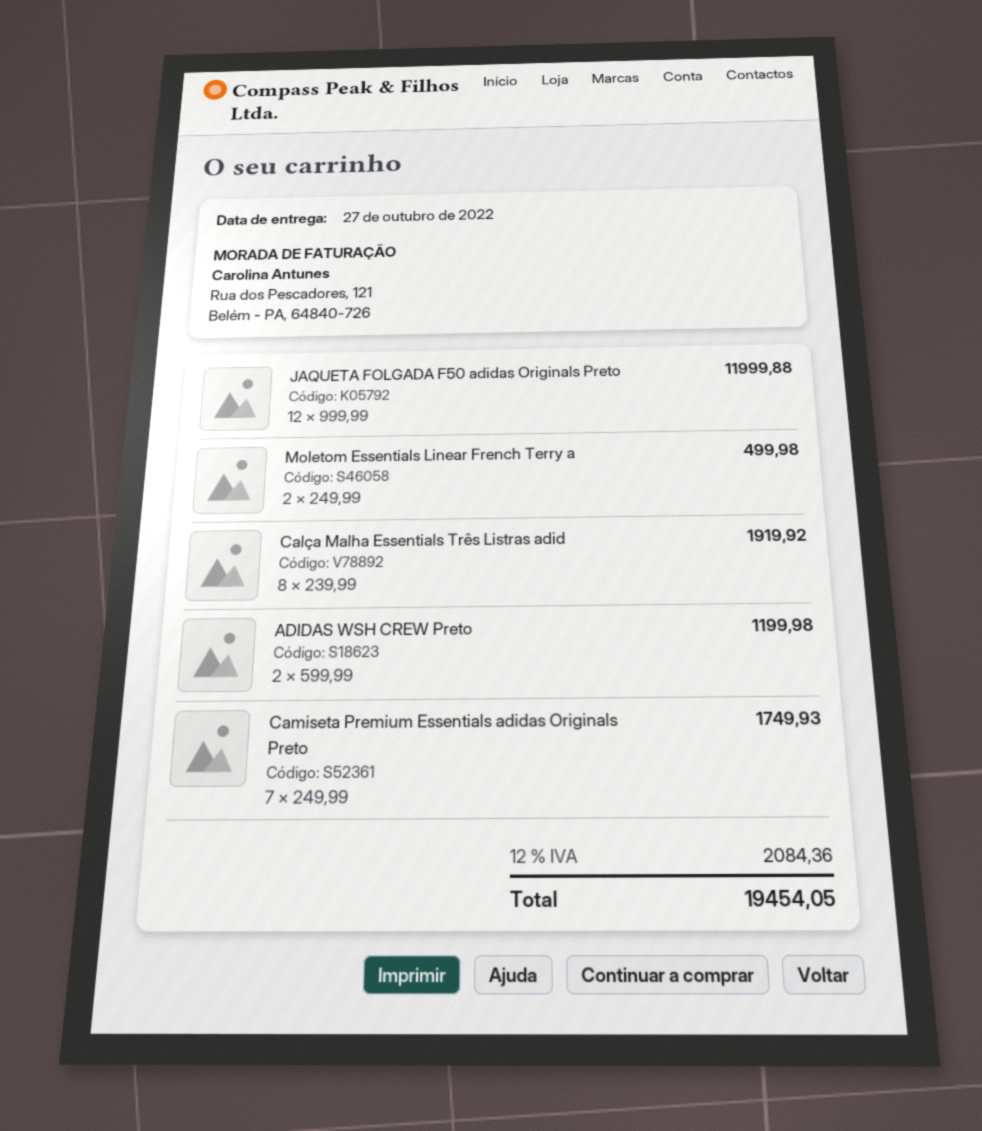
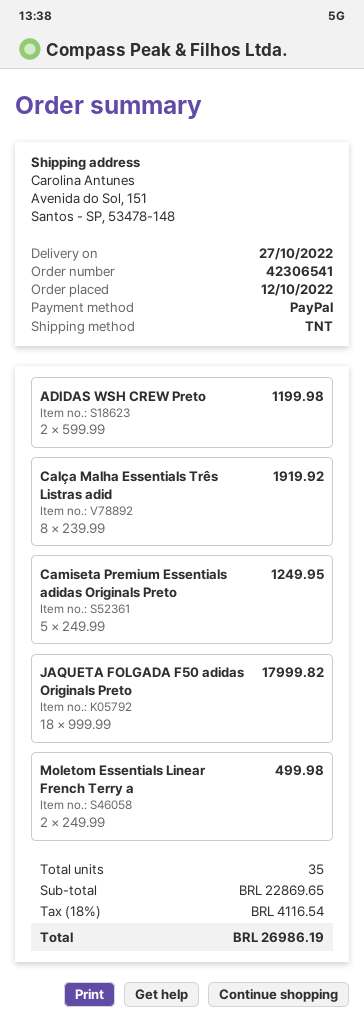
JAQUETA FOLGADA F50 adidas Originals Preto: 12 x 999.99 = 11999.88 -> 18 x 999.99 = 17999.82
Camiseta Premium Essentials adidas Originals Preto: 7 x 249.99 = 1749.93 -> 5 x 249.99 = 1249.95
tax: 12% = 2084.36 -> 18% = 4116.54
total: 19454.05 -> 26986.19

